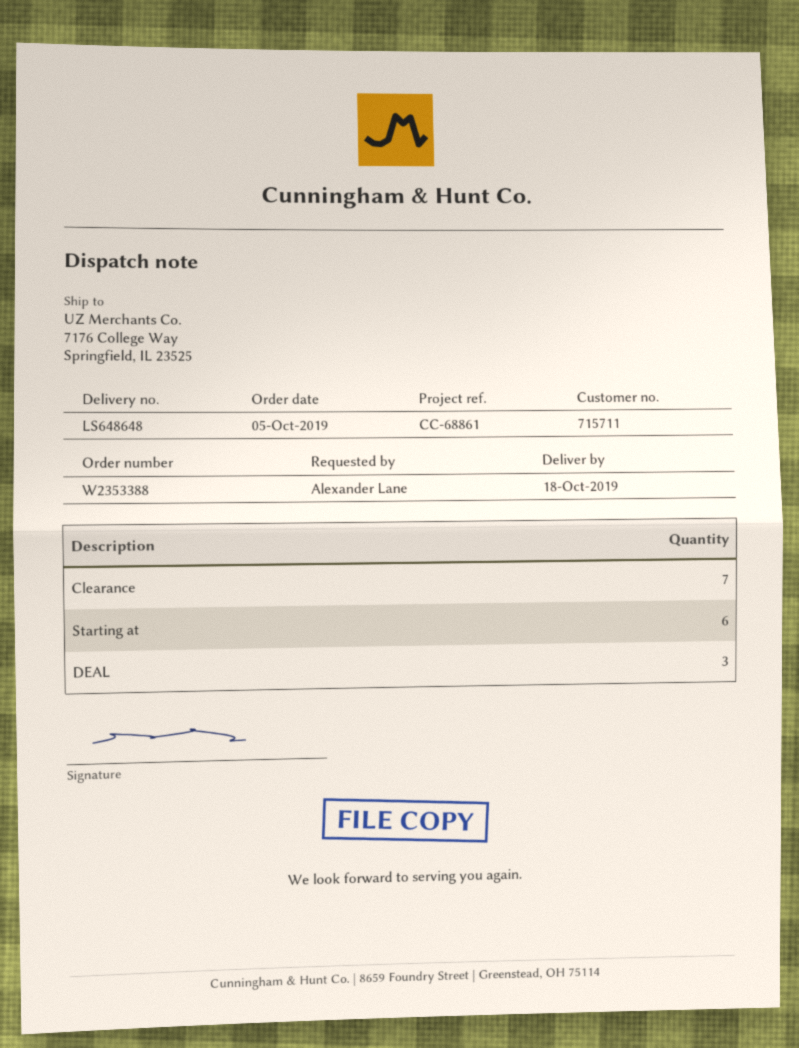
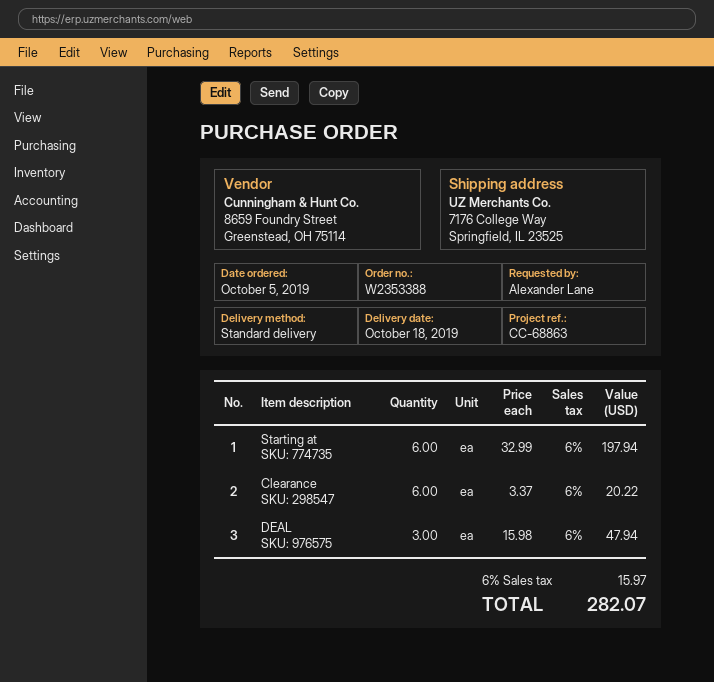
reference: CC-68861 -> CC-68863
Clearance: 7 -> 6

